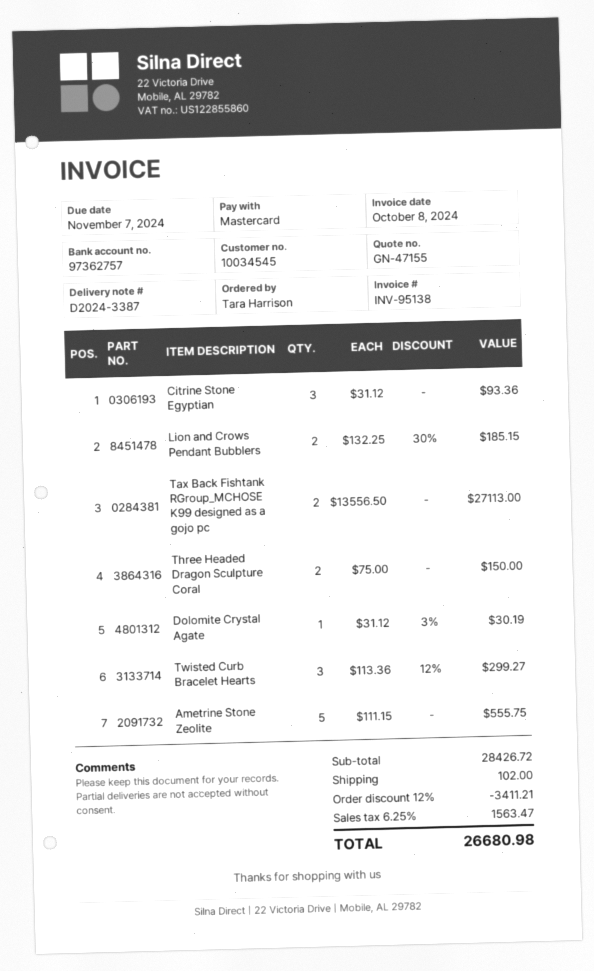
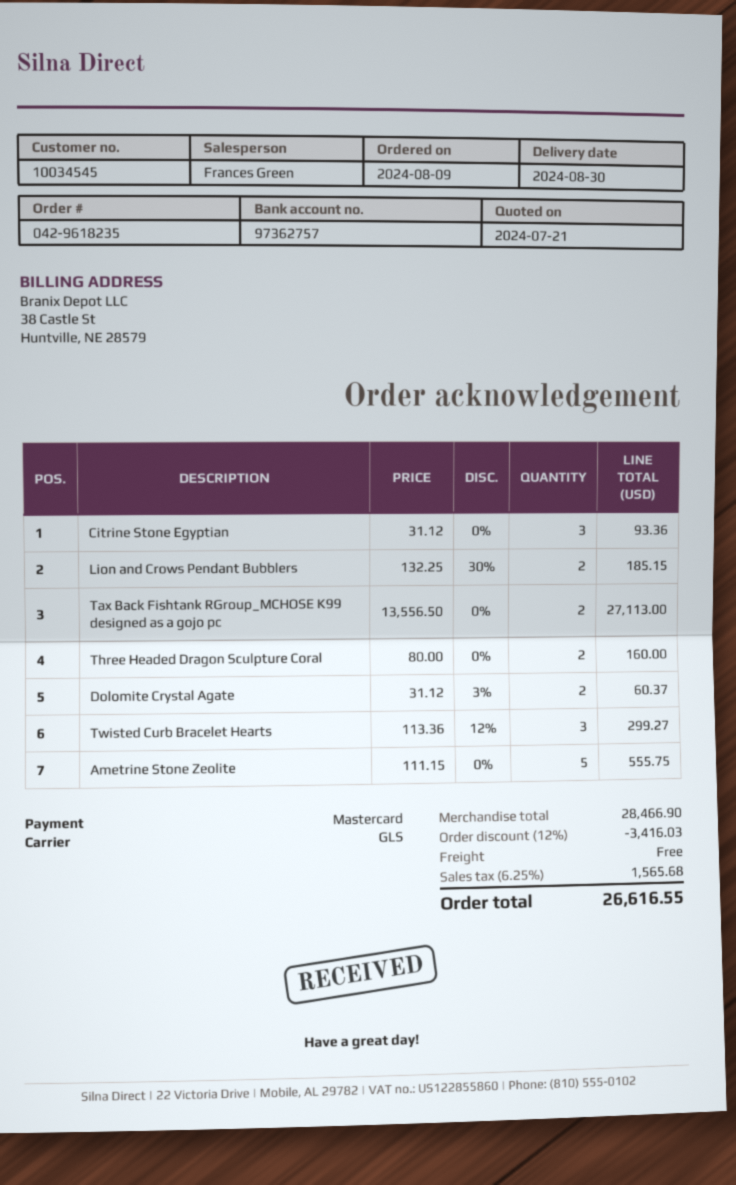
Three Headed Dragon Sculpture Coral: 2 x 75.00 = 150.00 -> 2 x 80.00 = 160.00
Dolomite Crystal Agate: 1 x 31.12 - 3% = 30.19 -> 2 x 31.12 - 3% = 60.37
subtotal: 28426.72 -> 28466.90
discount: 12% = 3411.21 -> 12% = 3416.03
shipping: 102.00 -> 0.00
tax: 6.25% = 1563.47 -> 6.25% = 1565.68
total: 26680.98 -> 26616.55

